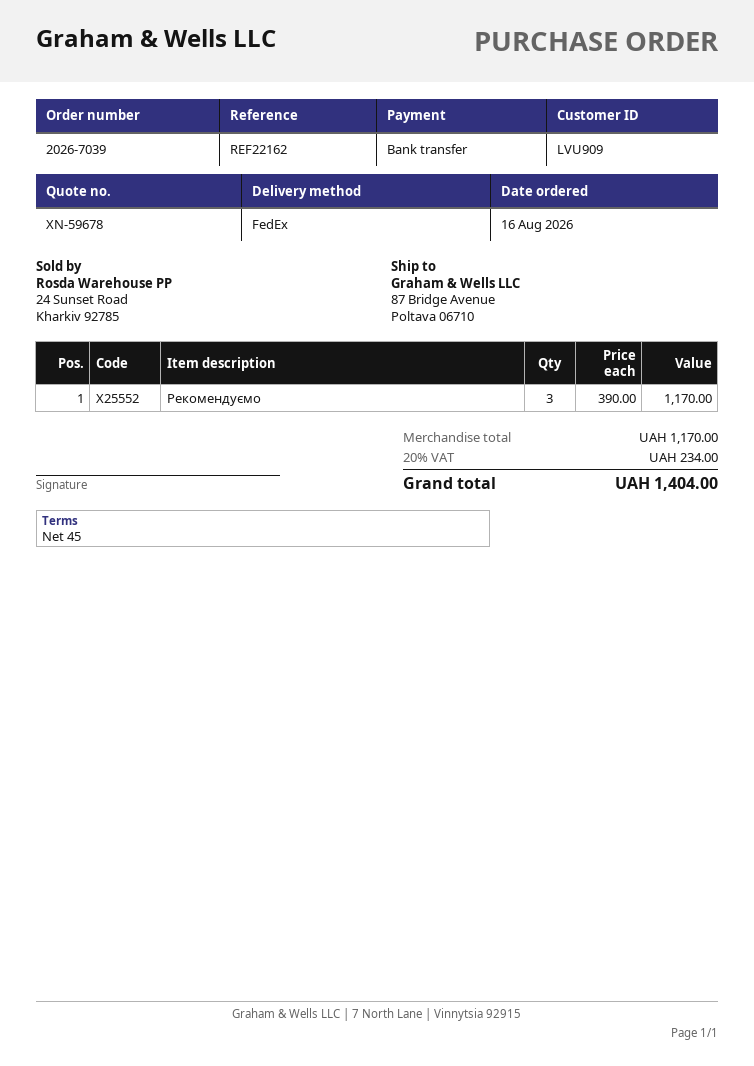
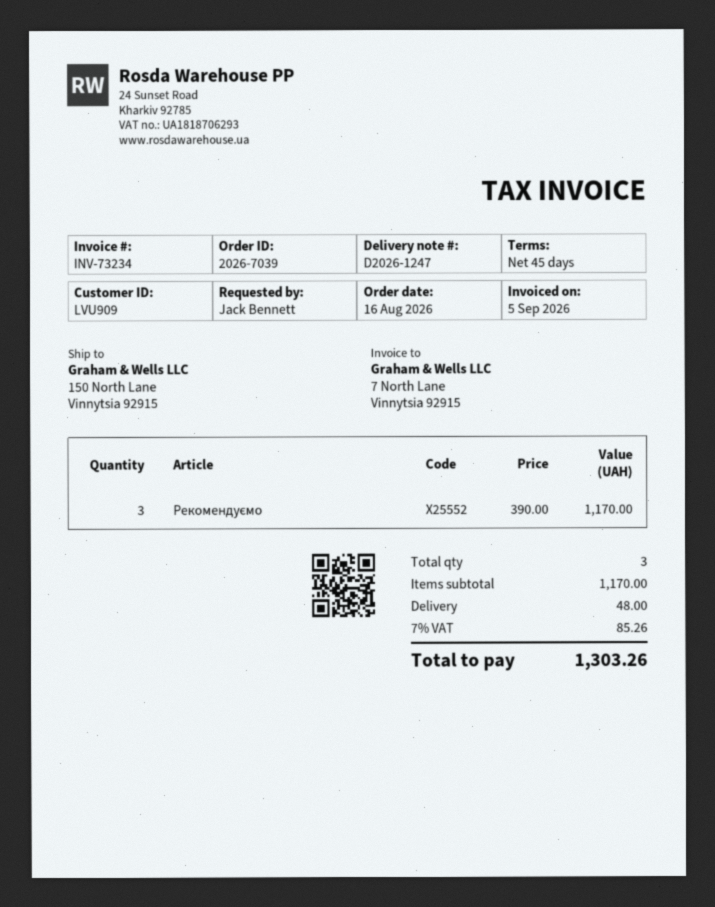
ship to: 87 Bridge Avenue, Poltava 06710 -> 150 North Lane, Vinnytsia 92915
shipping: none -> 48.00
tax: 20% = 234.00 -> 7% = 85.26
total: 1404.00 -> 1303.26

